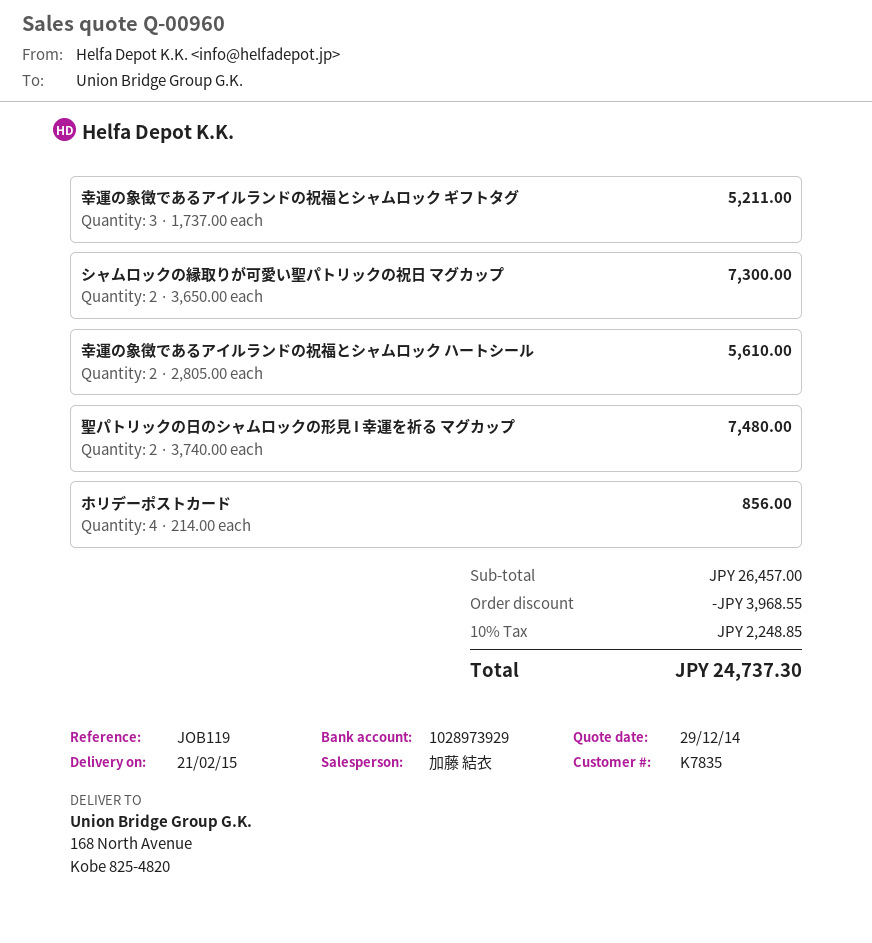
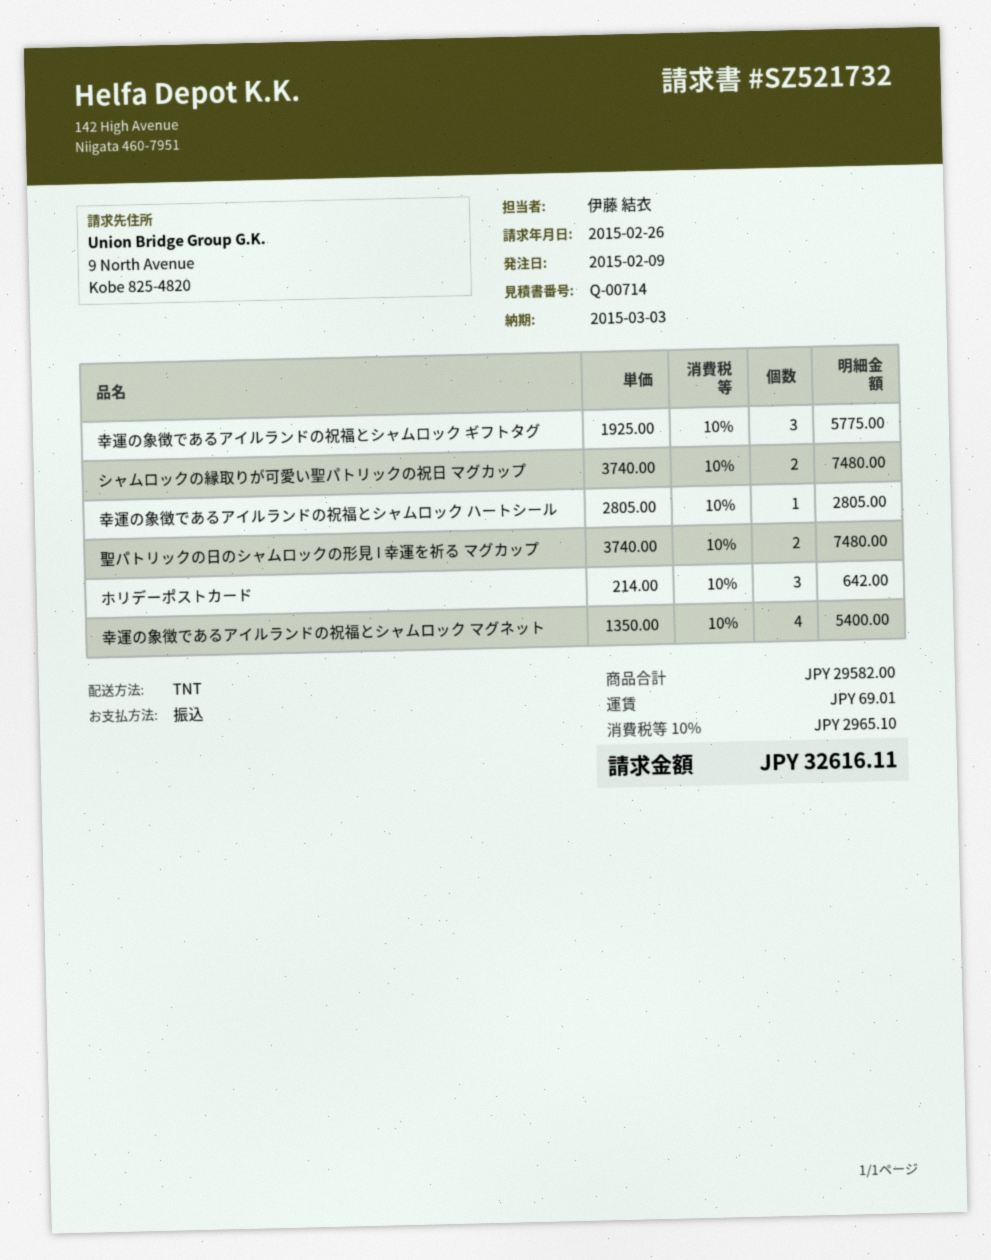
quote number: Q-00960 -> Q-00714
delivery date: 2015-02-21 -> 2015-03-03
sales rep: 加藤 結衣 -> 伊藤 結衣
幸運の象徴であるアイルランドの祝福とシャムロック ギフトタグ: 3 x 1737.00 = 5211.00 -> 3 x 1925.00 = 5775.00
シャムロックの縁取りが可愛い聖パトリックの祝日 マグカップ: 2 x 3650.00 = 7300.00 -> 2 x 3740.00 = 7480.00
幸運の象徴であるアイルランドの祝福とシャムロック ハートシール: 2 x 2805.00 = 5610.00 -> 1 x 2805.00 = 2805.00
ホリデーポストカード: 4 x 214.00 = 856.00 -> 3 x 214.00 = 642.00
幸運の象徴であるアイルランドの祝福とシャムロック マグネット: none -> 4 x 1350.00 = 5400.00
subtotal: 26457.00 -> 29582.00
discount: 3968.55 -> none
shipping: none -> 69.01
tax: 10% = 2248.85 -> 10% = 2965.10
total: 24737.30 -> 32616.11

